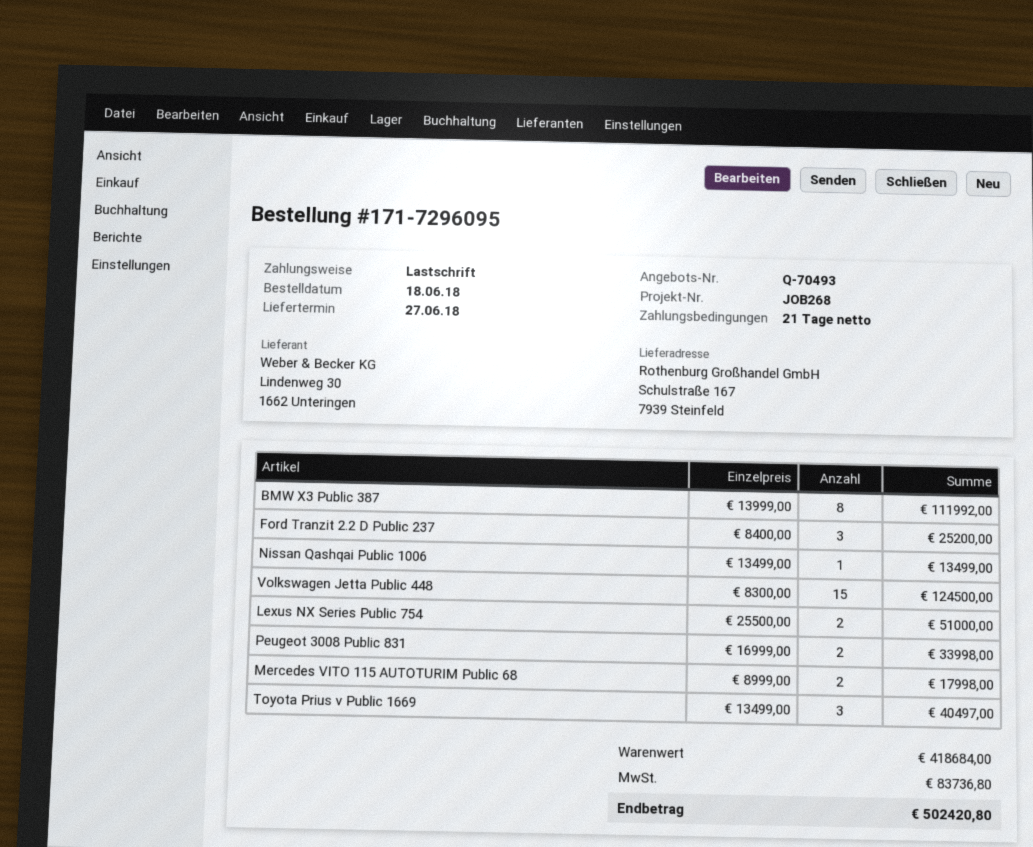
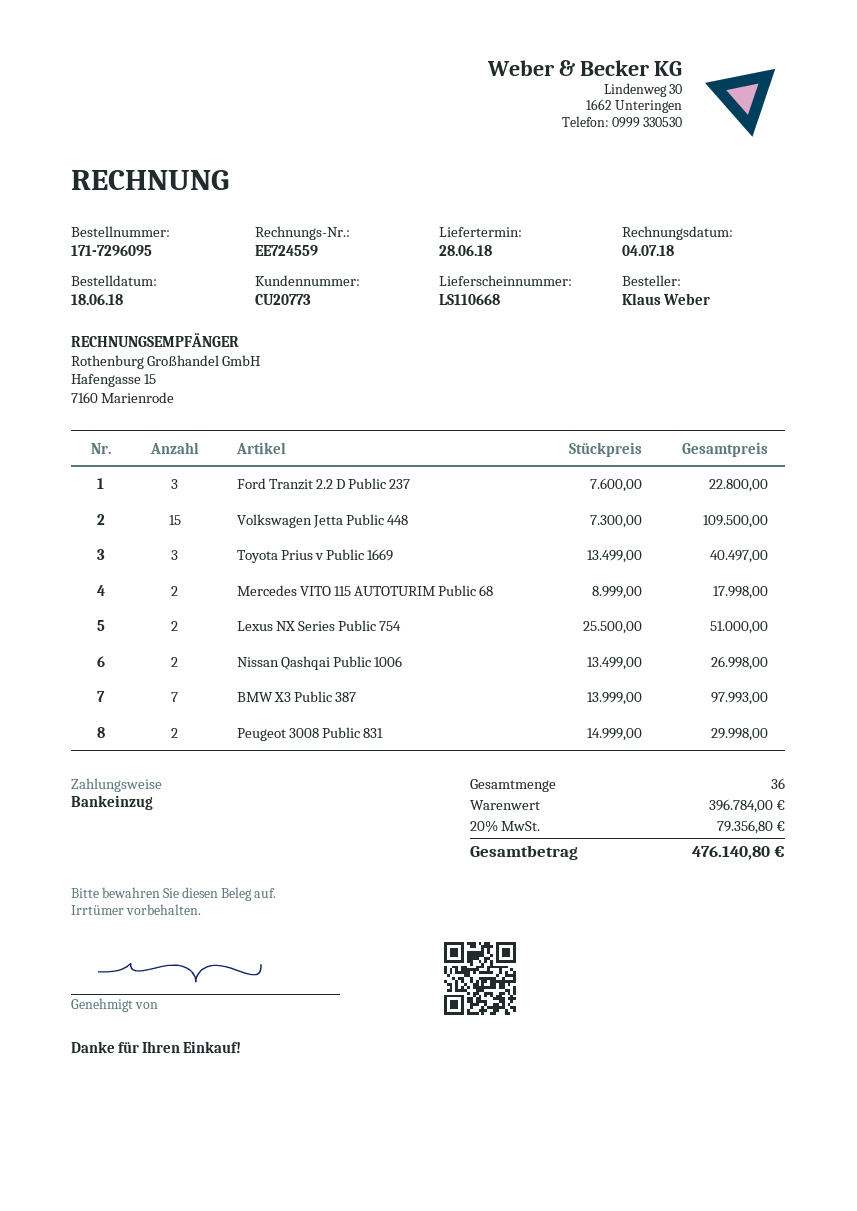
delivery date: 2018-06-27 -> 2018-06-28
BMW X3 Public 387: 8 x 13999.00 = 111992.00 -> 7 x 13999.00 = 97993.00
Ford Tranzit 2.2 D Public 237: 3 x 8400.00 = 25200.00 -> 3 x 7600.00 = 22800.00
Nissan Qashqai Public 1006: 1 x 13499.00 = 13499.00 -> 2 x 13499.00 = 26998.00
Volkswagen Jetta Public 448: 15 x 8300.00 = 124500.00 -> 15 x 7300.00 = 109500.00
Peugeot 3008 Public 831: 2 x 16999.00 = 33998.00 -> 2 x 14999.00 = 29998.00
subtotal: 418684.00 -> 396784.00
tax: 83736.80 -> 79356.80
total: 502420.80 -> 476140.80

